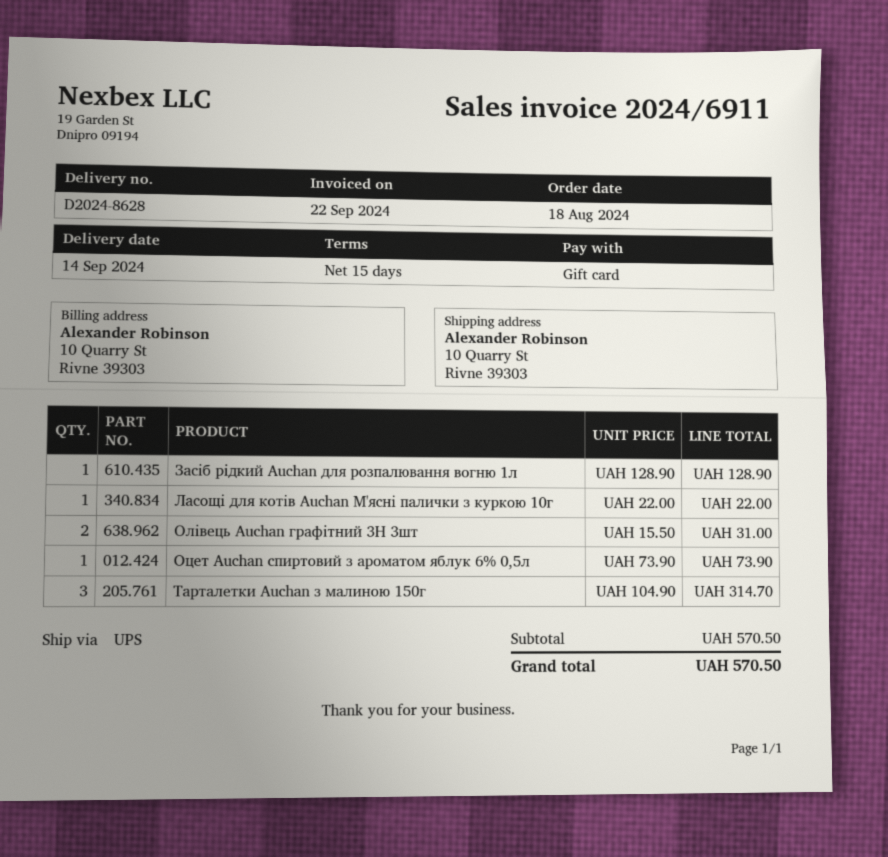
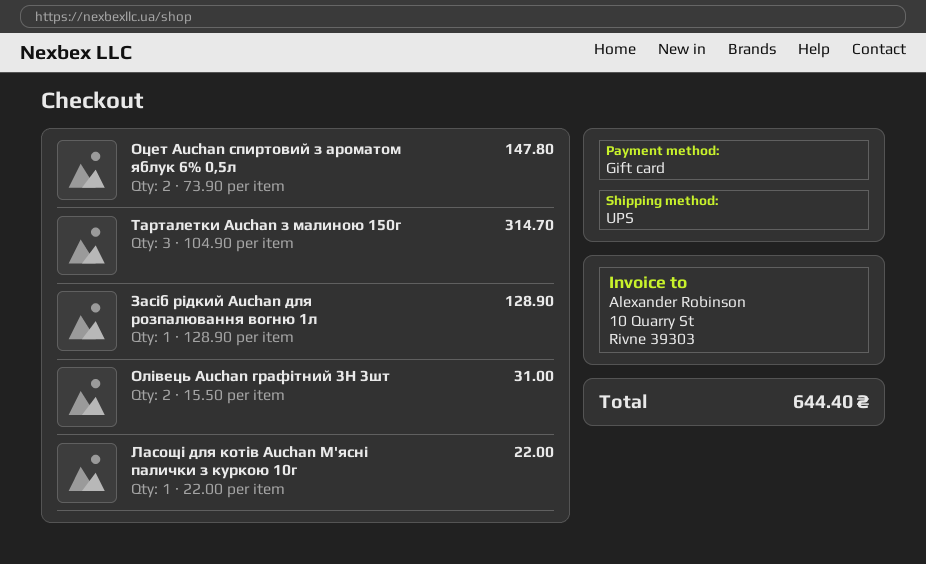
Оцет Auchan спиртовий з ароматом яблук 6% 0,5л: 1 x 73.90 = 73.90 -> 2 x 73.90 = 147.80
total: 570.50 -> 644.40

